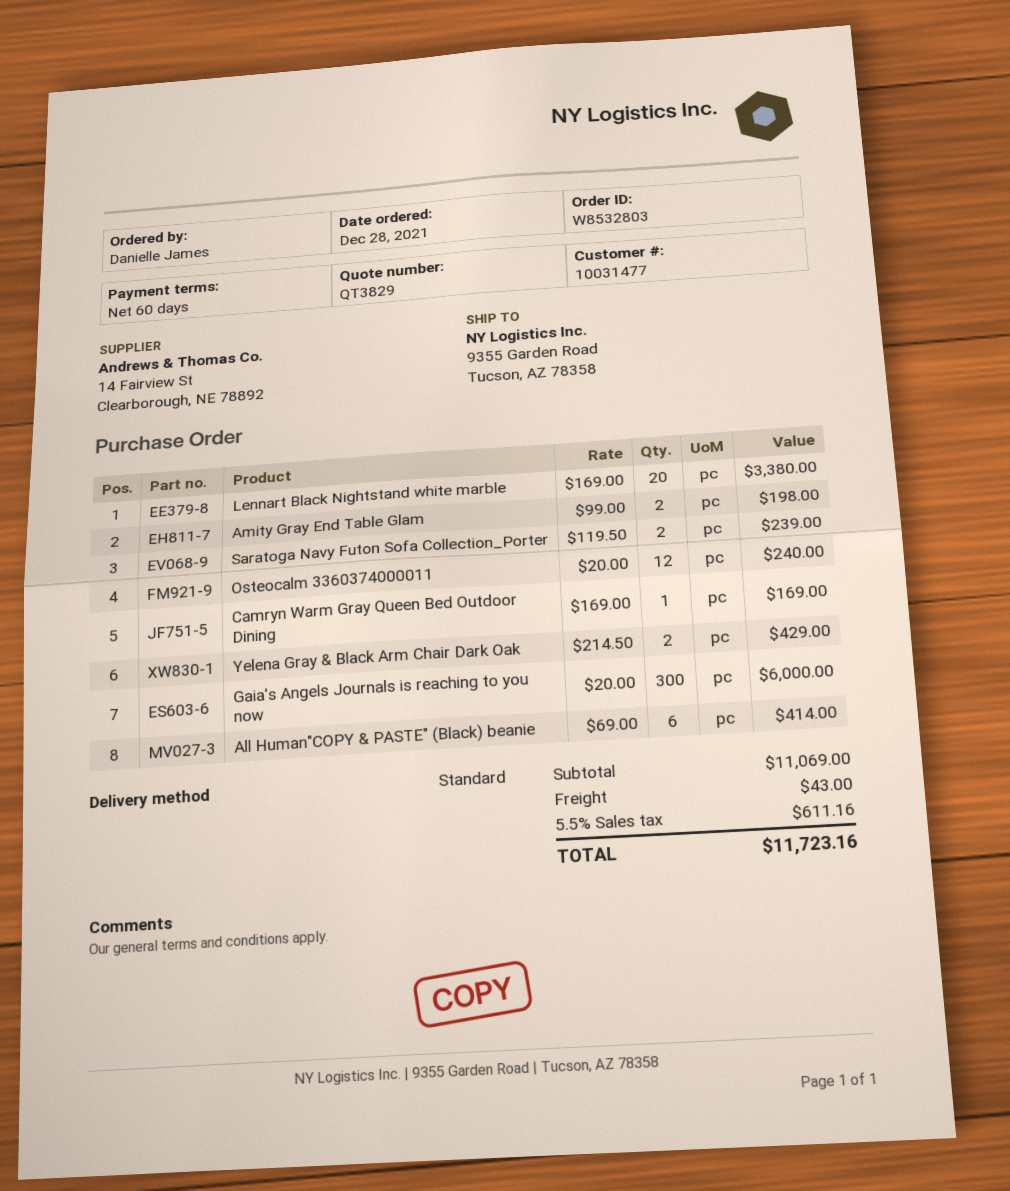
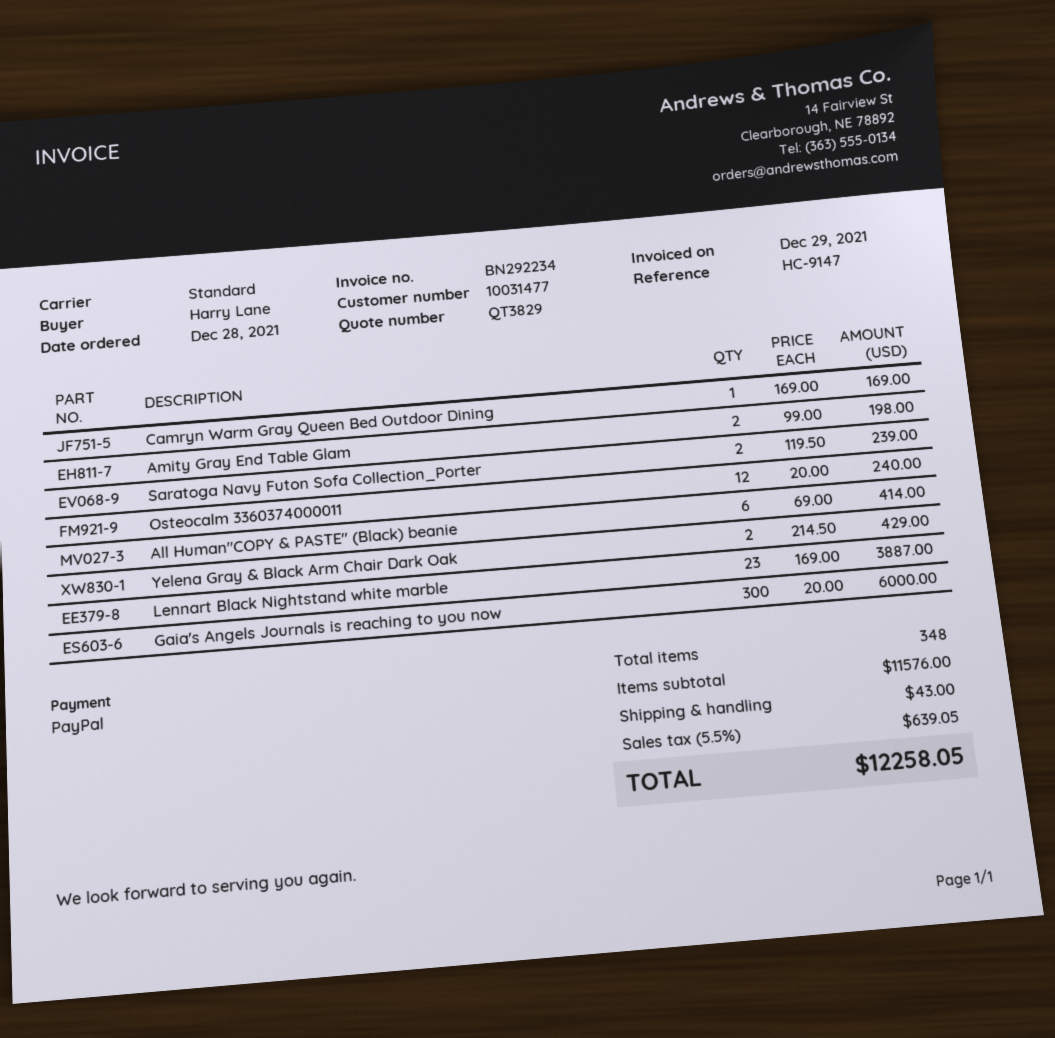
ordered by: Danielle James -> Harry Lane
Lennart Black Nightstand white marble: 20 x 169.00 = 3380.00 -> 23 x 169.00 = 3887.00
subtotal: 11069.00 -> 11576.00
tax: 5.5% = 611.16 -> 5.5% = 639.05
total: 11723.16 -> 12258.05

